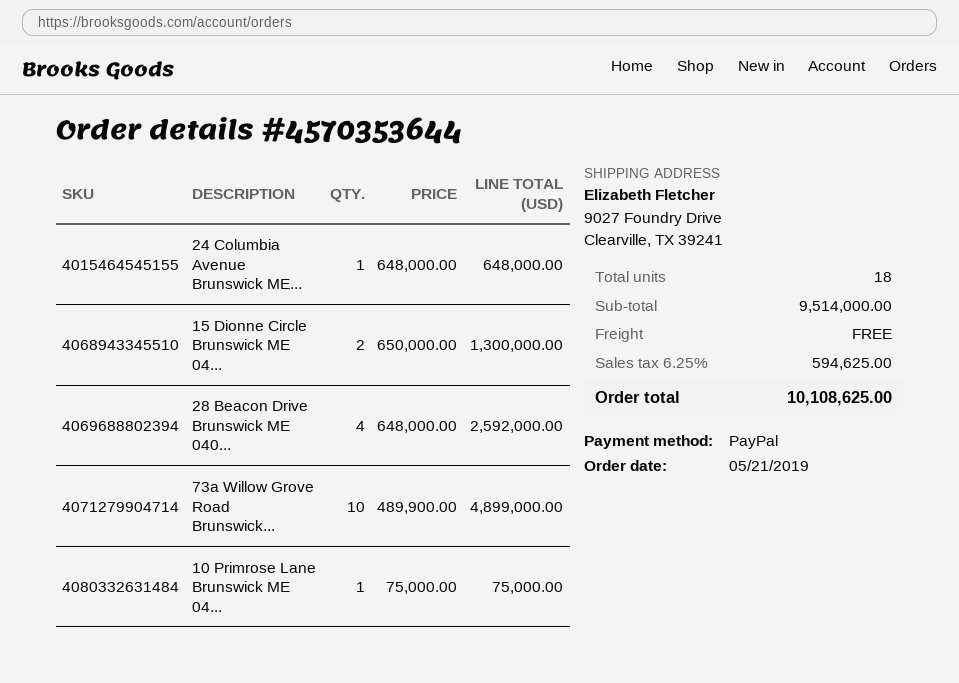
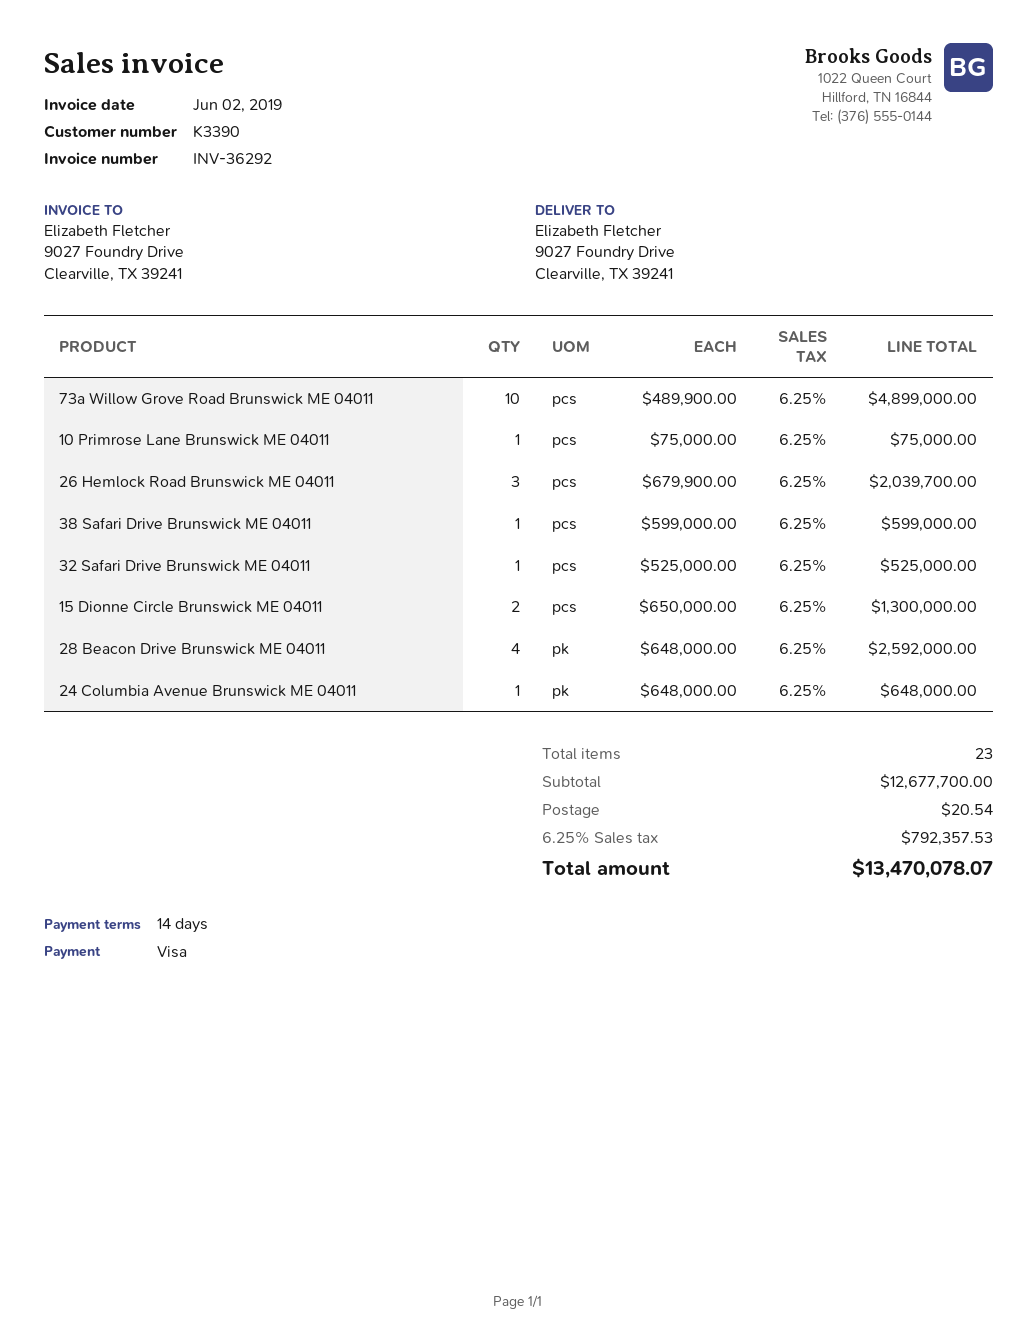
payment method: PayPal -> Visa
26 Hemlock Road Brunswick ME 04011: none -> 3 x 679900.00 = 2039700.00
38 Safari Drive Brunswick ME 04011: none -> 1 x 599000.00 = 599000.00
32 Safari Drive Brunswick ME 04011: none -> 1 x 525000.00 = 525000.00
total quantity: 18 -> 23
subtotal: 9514000.00 -> 12677700.00
shipping: 0.00 -> 20.54
tax: 6.25% = 594625.00 -> 6.25% = 792357.53
total: 10108625.00 -> 13470078.07

